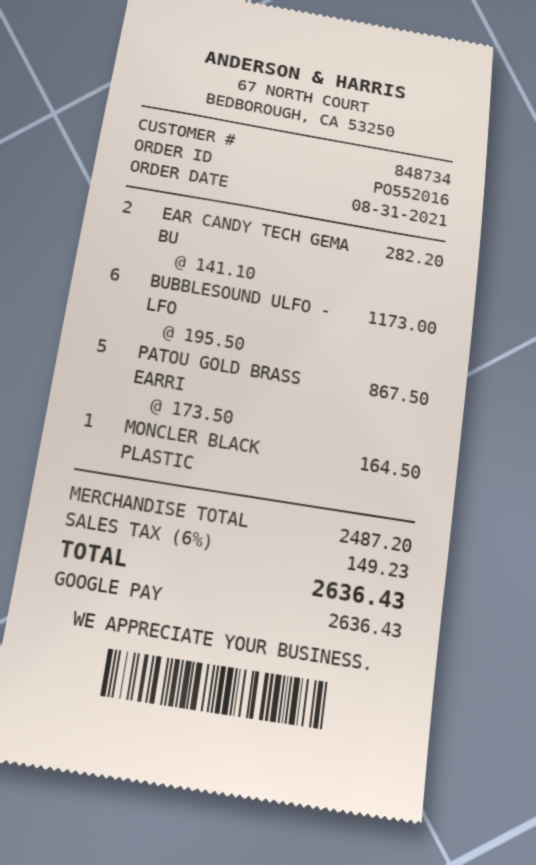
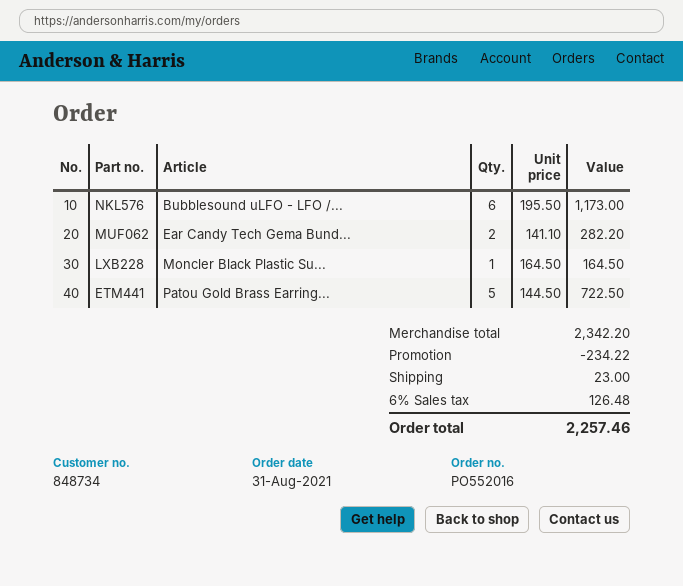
PATOU GOLD BRASS EARRI: 5 x 173.50 = 867.50 -> 5 x 144.50 = 722.50
subtotal: 2487.20 -> 2342.20
discount: none -> 234.22
shipping: none -> 23.00
tax: 6% = 149.23 -> 6% = 126.48
total: 2636.43 -> 2257.46

